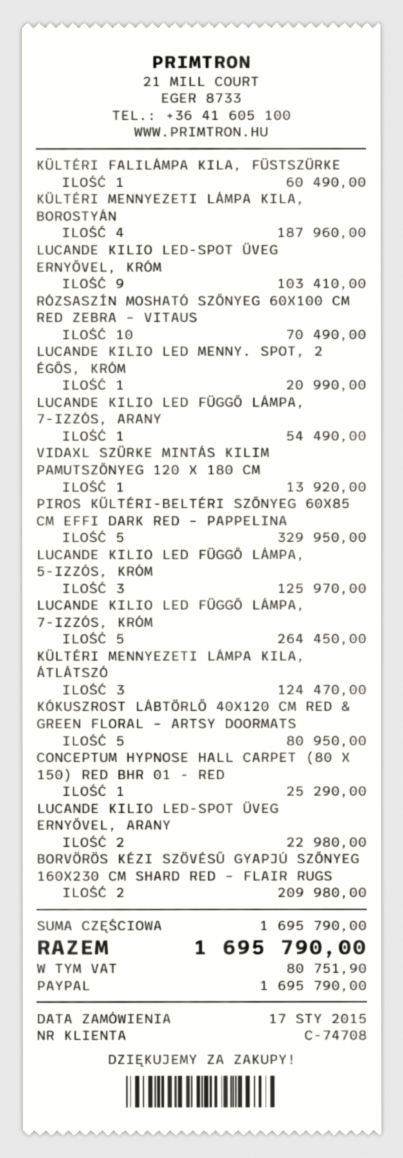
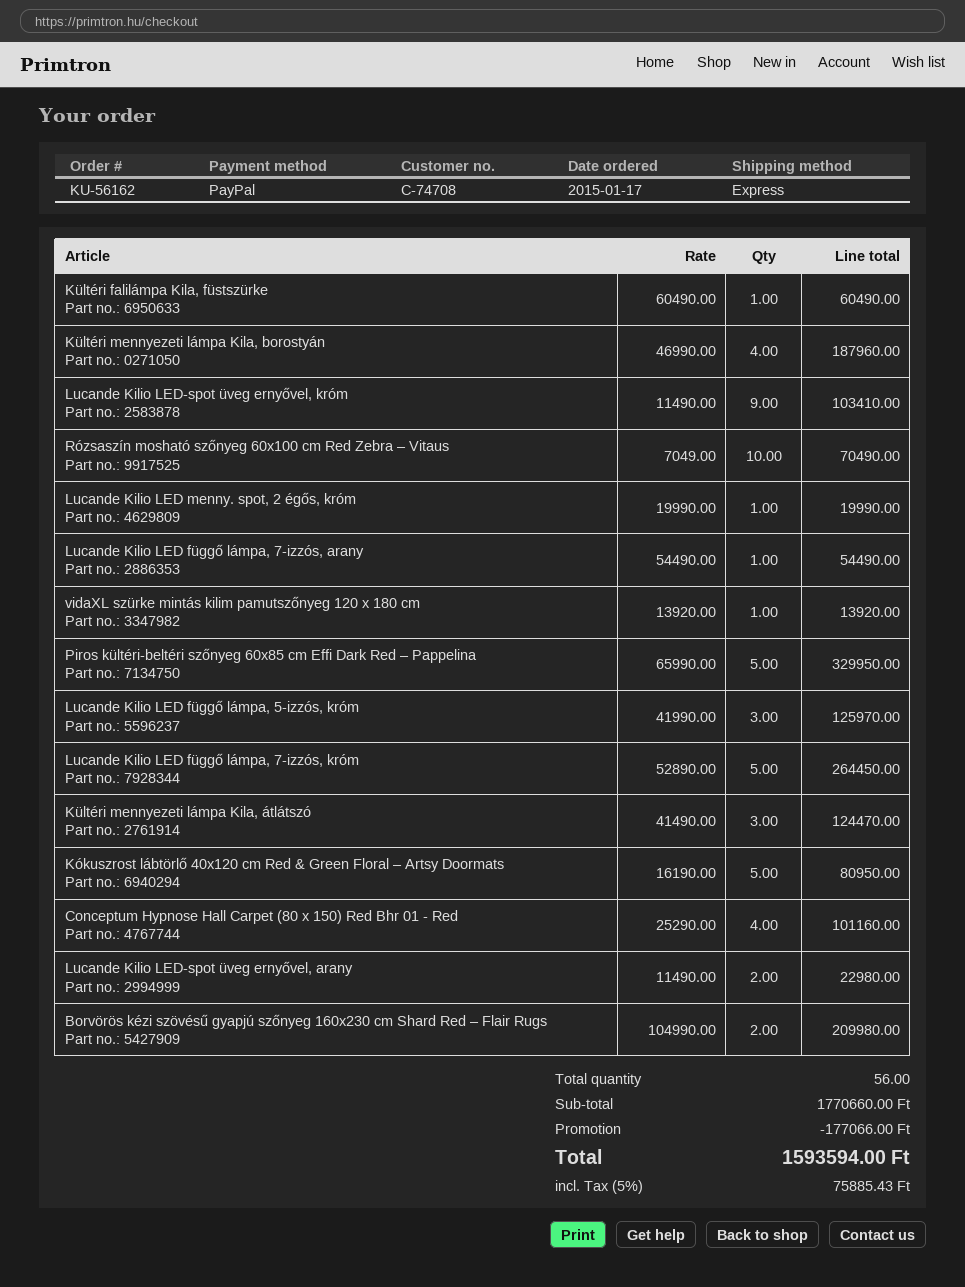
LUCANDE KILIO LED MENNY. SPOT, 2 ÉGŐS, KRÓM: 1 for 20990.00 -> 1 for 19990.00
CONCEPTUM HYPNOSE HALL CARPET (80 X 150) RED BHR 01 - RED: 1 for 25290.00 -> 4 for 101160.00
subtotal: 1695790.00 -> 1770660.00
discount: none -> 177066.00
tax: 80751.90 -> 75885.43
total: 1695790.00 -> 1593594.00

